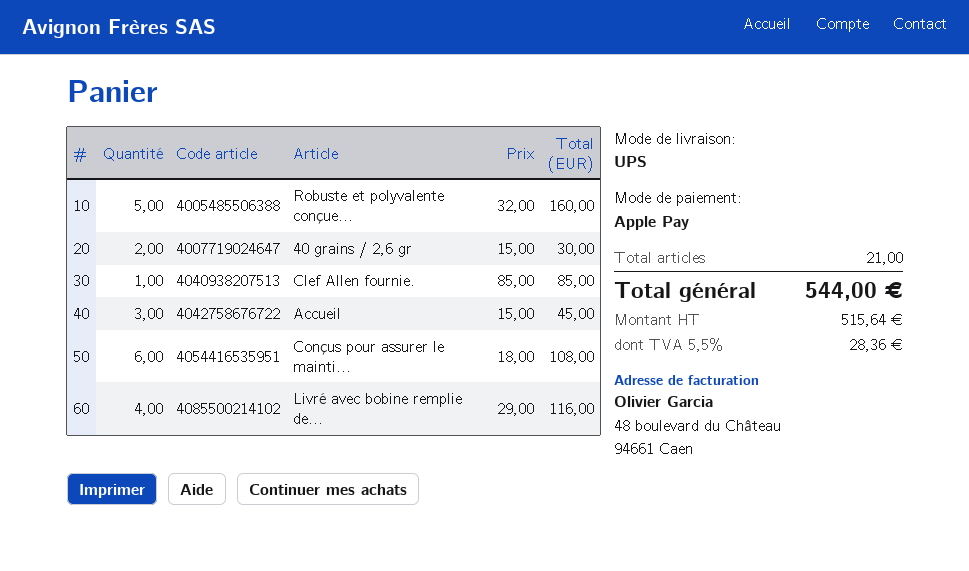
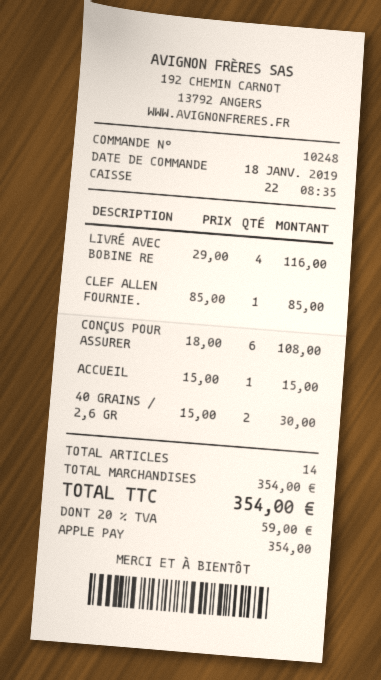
Robuste et polyvalente conçue...: 5 x 32.00 = 160.00 -> none
Accueil: 3 x 15.00 = 45.00 -> 1 x 15.00 = 15.00
total quantity: 21 -> 14
tax: 5.5% = 28.36 -> 20% = 59.00
total: 544.00 -> 354.00

